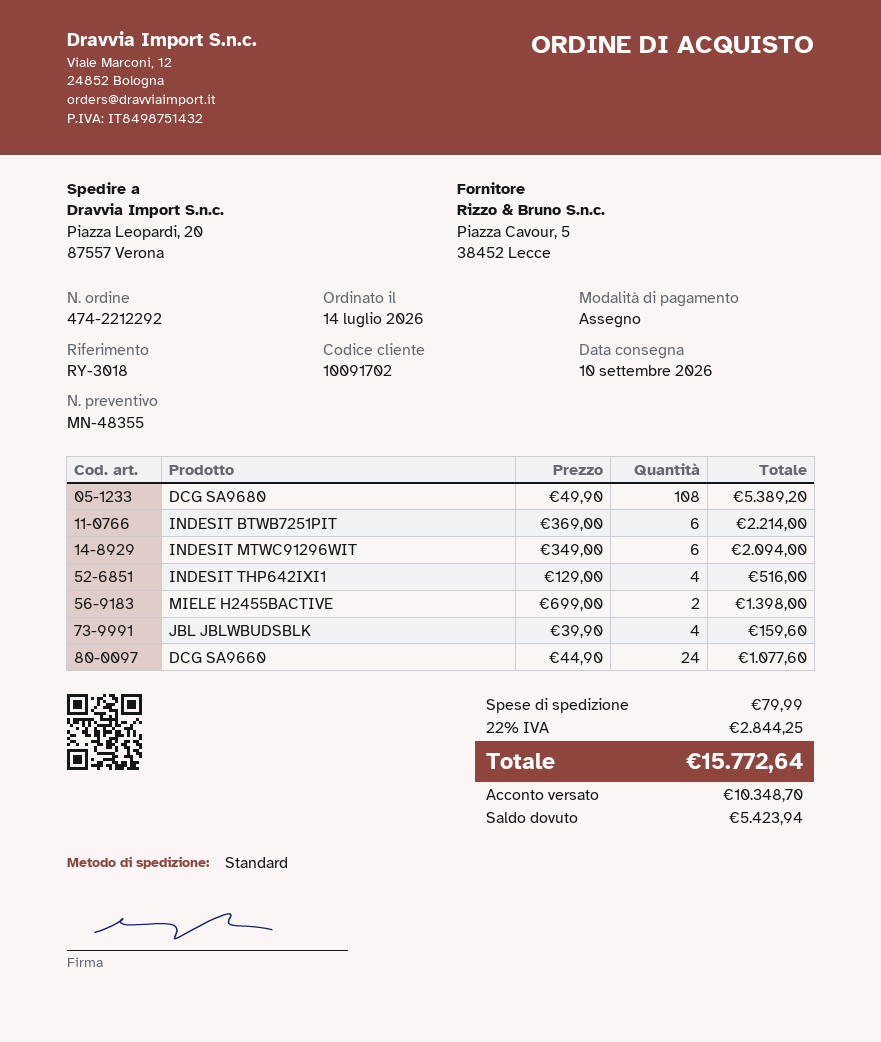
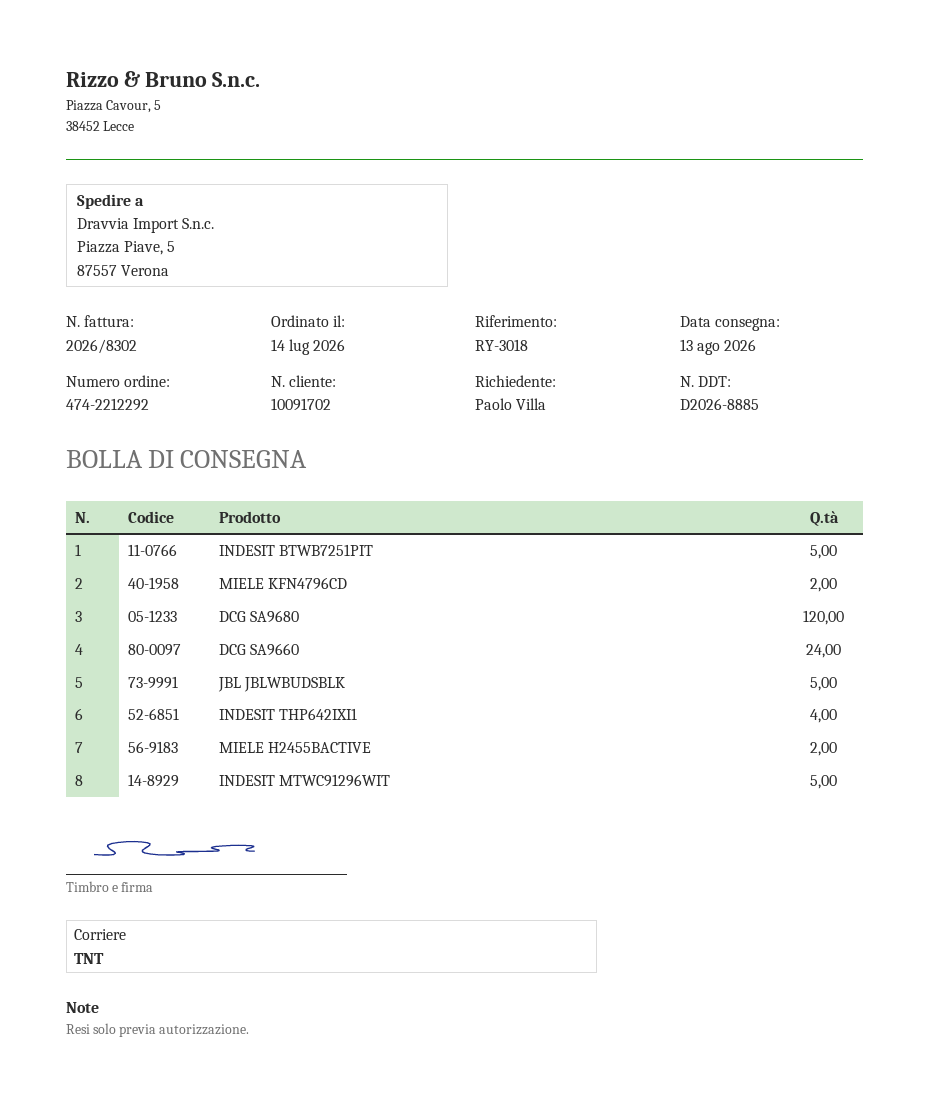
delivery date: 2026-09-10 -> 2026-08-13
shipping method: standard -> TNT
ship to: Piazza Leopardi, 20, 87557 Verona -> Piazza Piave, 5, 87557 Verona
DCG SA9680: 108 -> 120
INDESIT BTWB7251PIT: 6 -> 5
INDESIT MTWC91296WIT: 6 -> 5
JBL JBLWBUDSBLK: 4 -> 5
MIELE KFN4796CD: none -> 2

